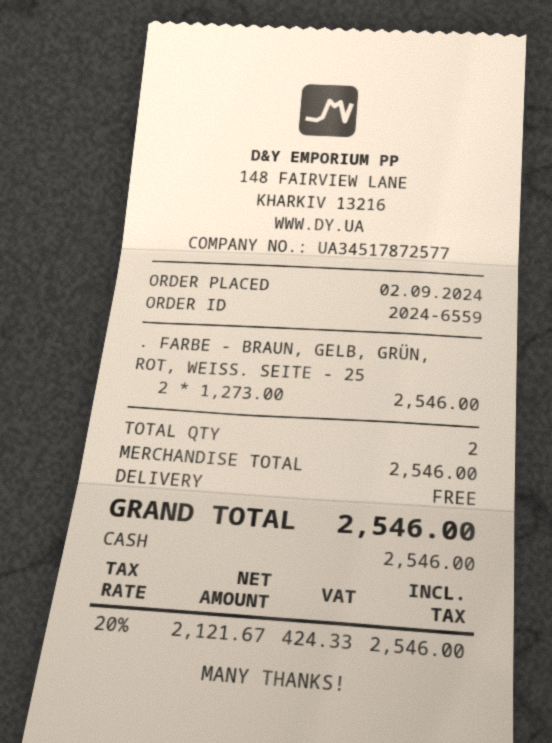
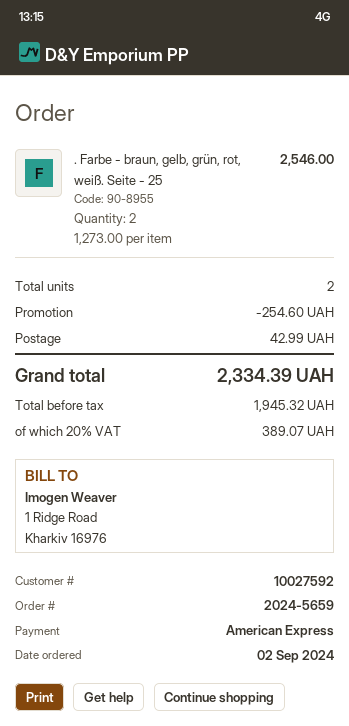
order number: 2024-6559 -> 2024-5659
payment method: cash -> American Express
discount: none -> 254.60
shipping: 0.00 -> 42.99
net: 2121.67 -> 1945.32
tax: 20% = 424.33 -> 20% = 389.07
total: 2546.00 -> 2334.39

